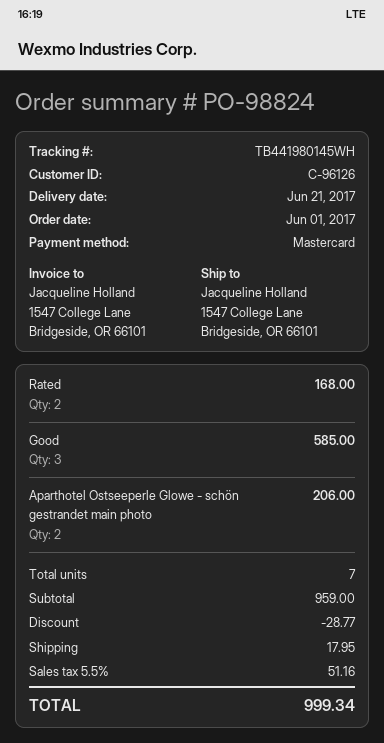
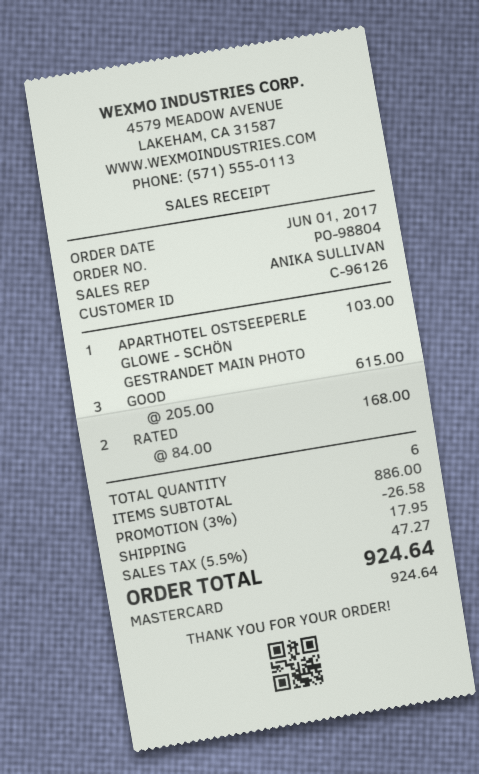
order number: PO-98824 -> PO-98804
Good: 3 for 585.00 -> 3 for 615.00
Aparthotel Ostseeperle Glowe - schön gestrandet main photo: 2 for 206.00 -> 1 for 103.00
total quantity: 7 -> 6
subtotal: 959.00 -> 886.00
discount: 28.77 -> 26.58
tax: 5.5% = 51.16 -> 5.5% = 47.27
total: 999.34 -> 924.64

